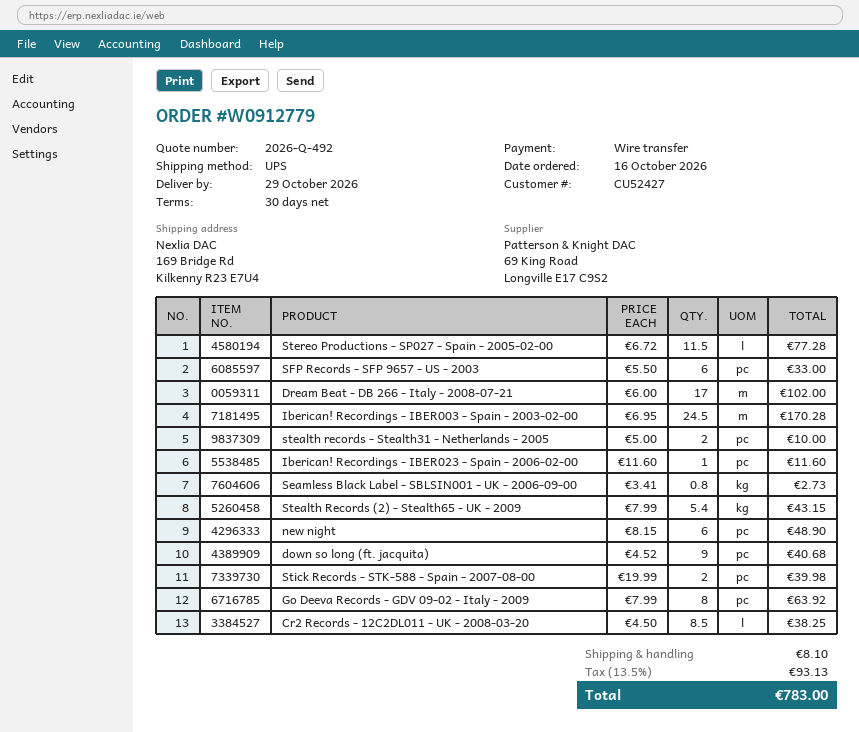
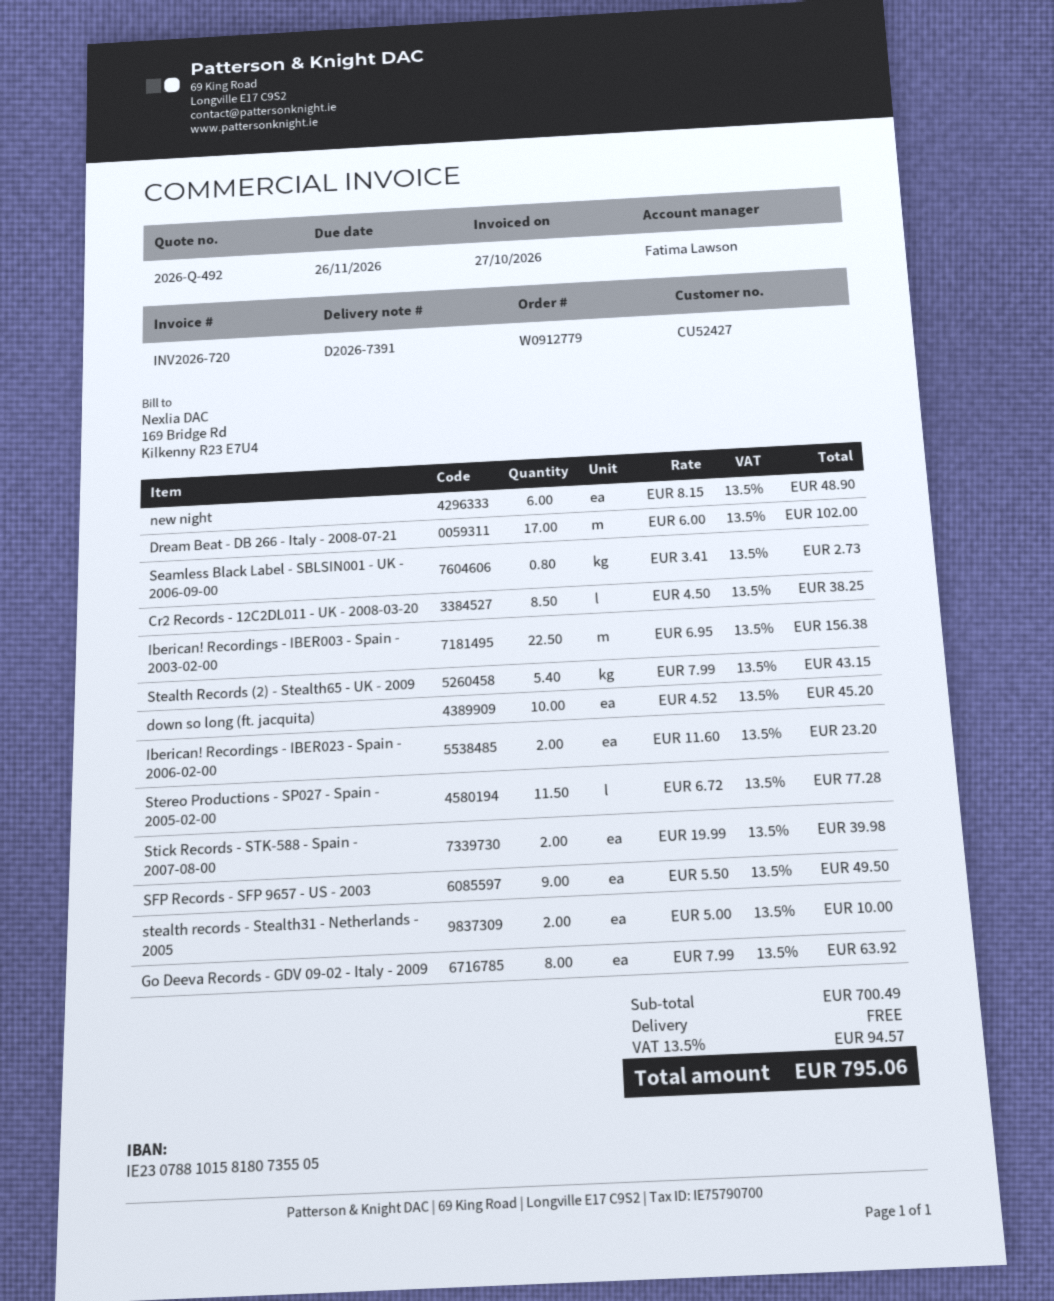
SFP Records - SFP 9657 - US - 2003: 6 x 5.50 = 33.00 -> 9 x 5.50 = 49.50
Iberican! Recordings - IBER003 - Spain - 2003-02-00: 24.5 x 6.95 = 170.28 -> 22.5 x 6.95 = 156.38
Iberican! Recordings - IBER023 - Spain - 2006-02-00: 1 x 11.60 = 11.60 -> 2 x 11.60 = 23.20
down so long (ft. jacquita): 9 x 4.52 = 40.68 -> 10 x 4.52 = 45.20
shipping: 8.10 -> 0.00
tax: 13.5% = 93.13 -> 13.5% = 94.57
total: 783.00 -> 795.06

